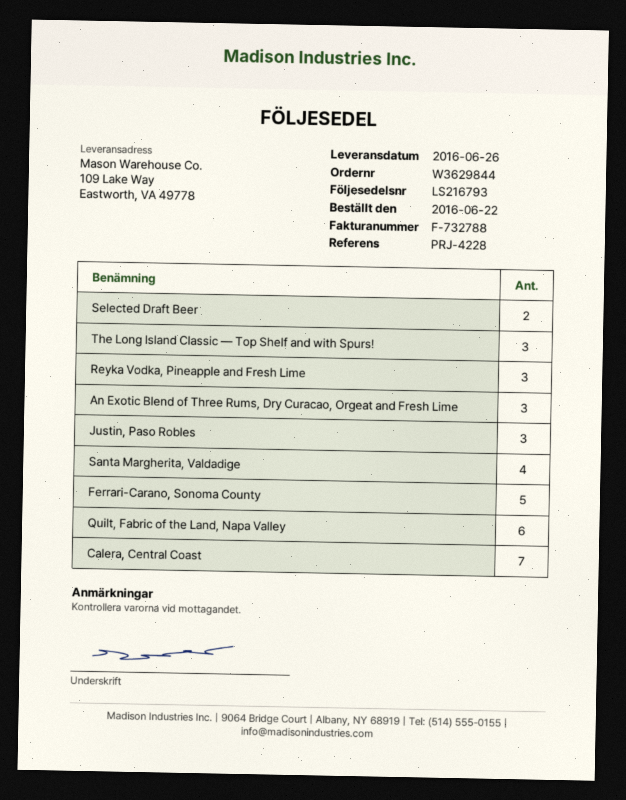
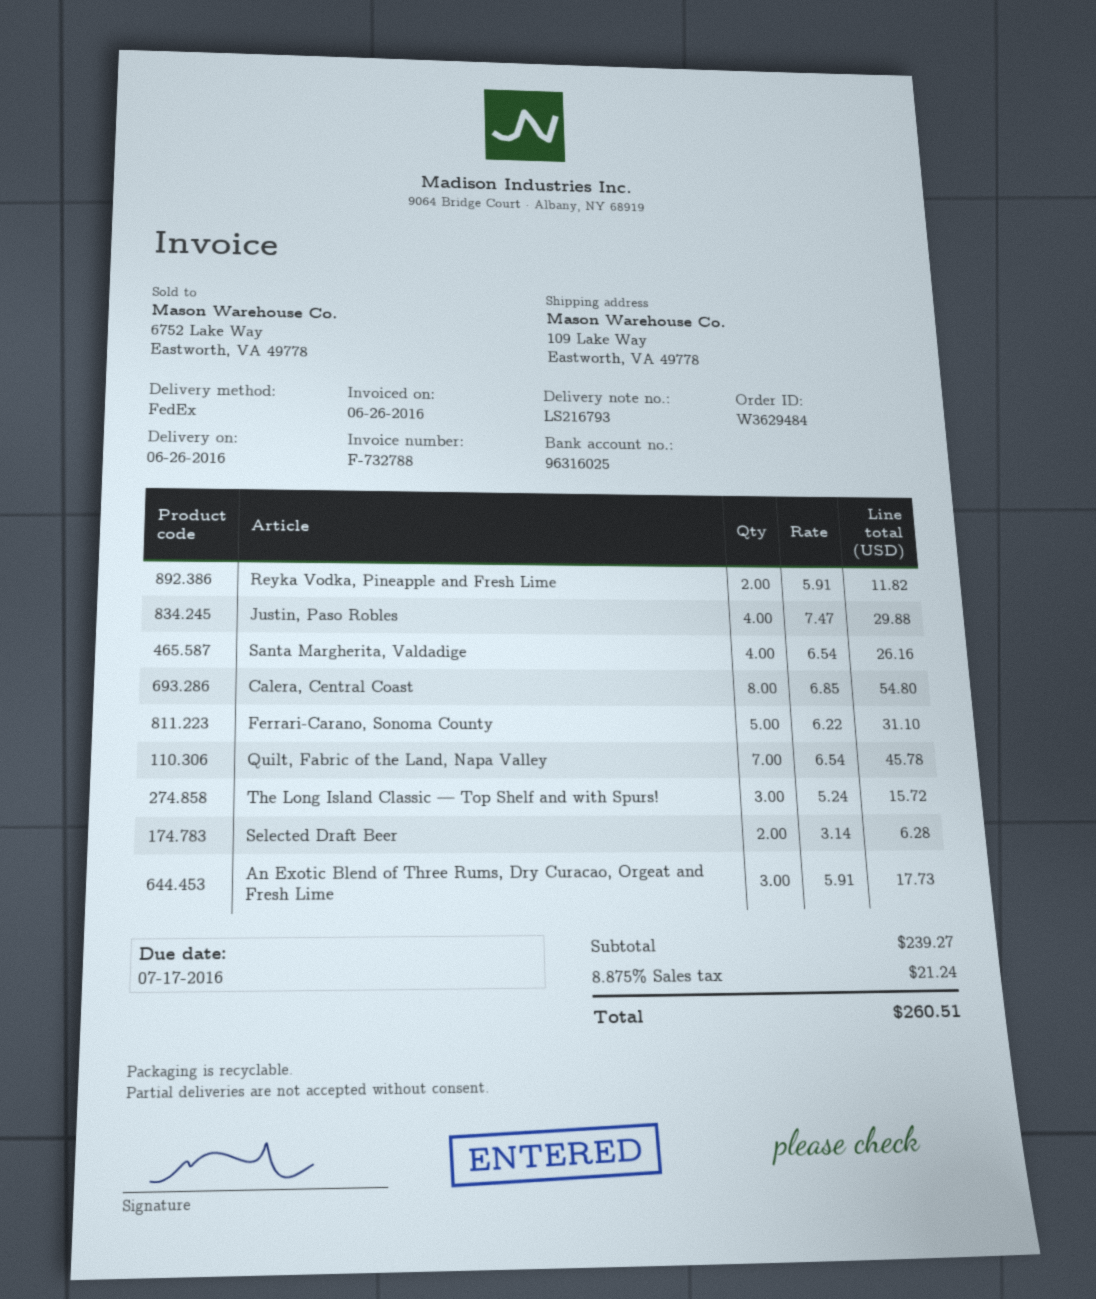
order number: W3629844 -> W3629484
Reyka Vodka, Pineapple and Fresh Lime: 3 -> 2
Justin, Paso Robles: 3 -> 4
Quilt, Fabric of the Land, Napa Valley: 6 -> 7
Calera, Central Coast: 7 -> 8

